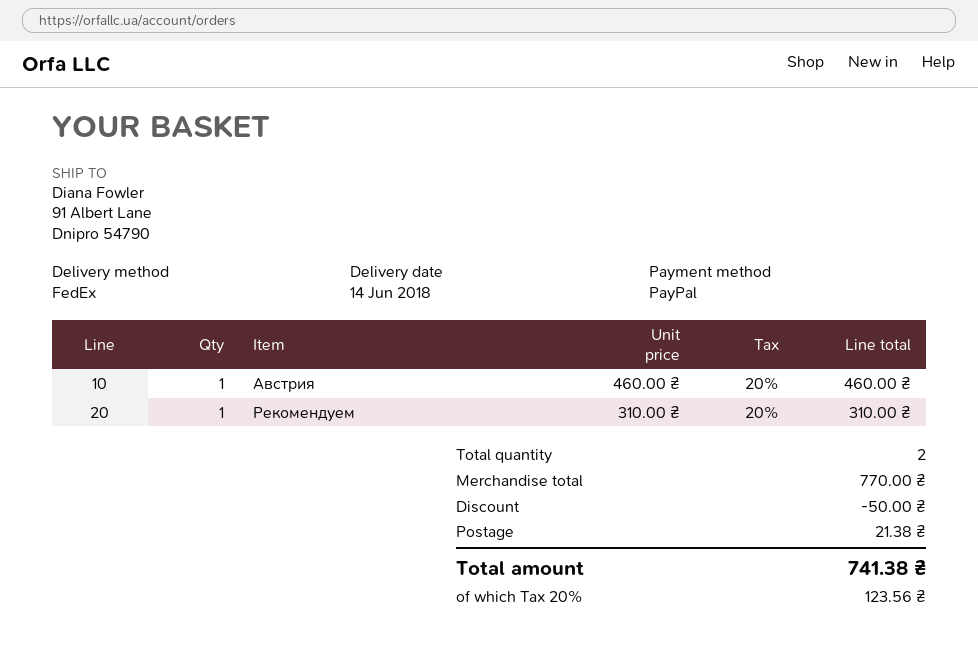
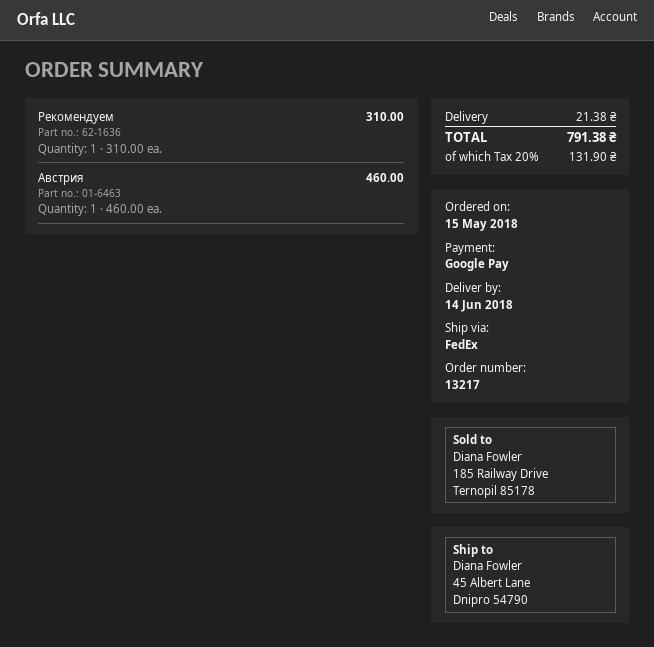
payment method: PayPal -> Google Pay
ship to: 91 Albert Lane, Dnipro 54790 -> 45 Albert Lane, Dnipro 54790
discount: 50.00 -> none
tax: 20% = 123.56 -> 20% = 131.90
total: 741.38 -> 791.38

